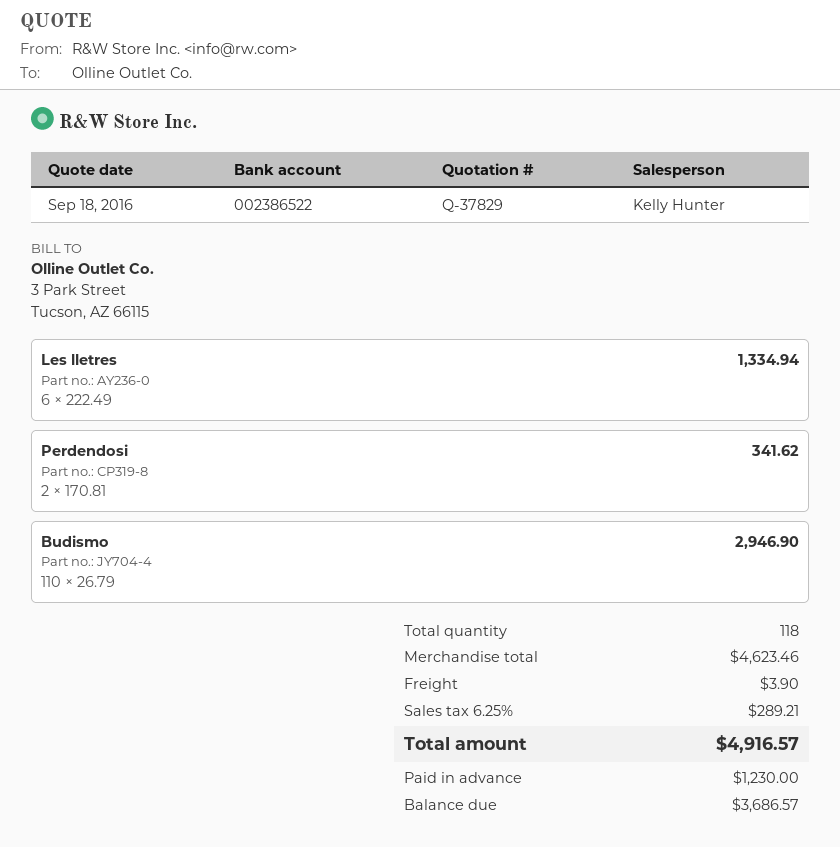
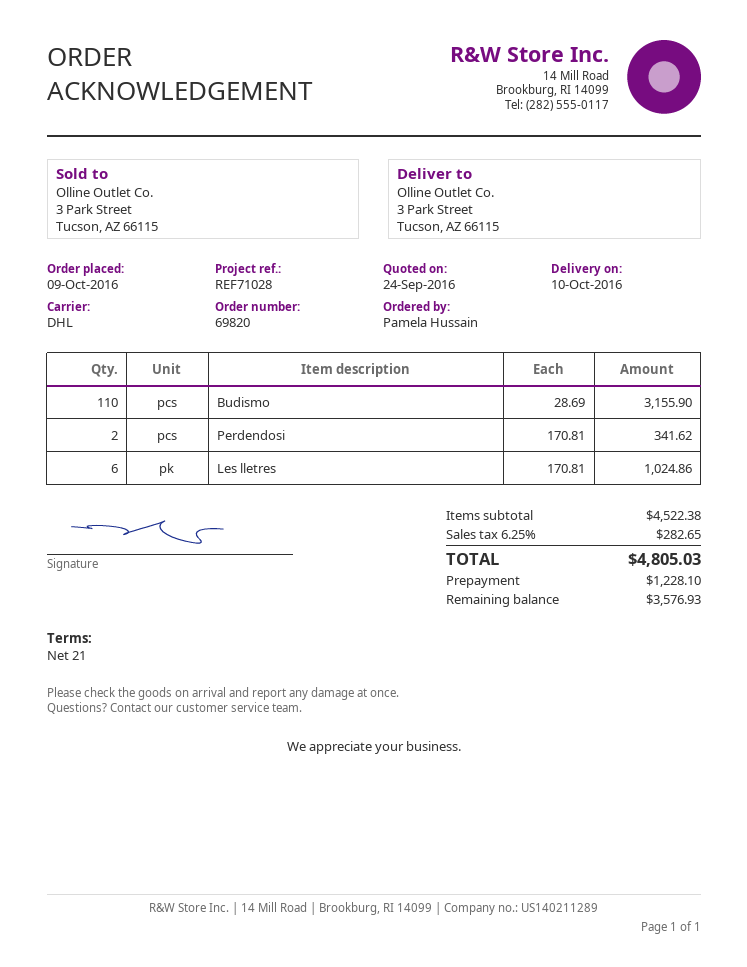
quote date: 2016-09-18 -> 2016-09-24
Les lletres: 6 x 222.49 = 1334.94 -> 6 x 170.81 = 1024.86
Budismo: 110 x 26.79 = 2946.90 -> 110 x 28.69 = 3155.90
subtotal: 4623.46 -> 4522.38
shipping: 3.90 -> none
tax: 6.25% = 289.21 -> 6.25% = 282.65
total: 4916.57 -> 4805.03
deposit: 1230.00 -> 1228.10
balance: 3686.57 -> 3576.93

